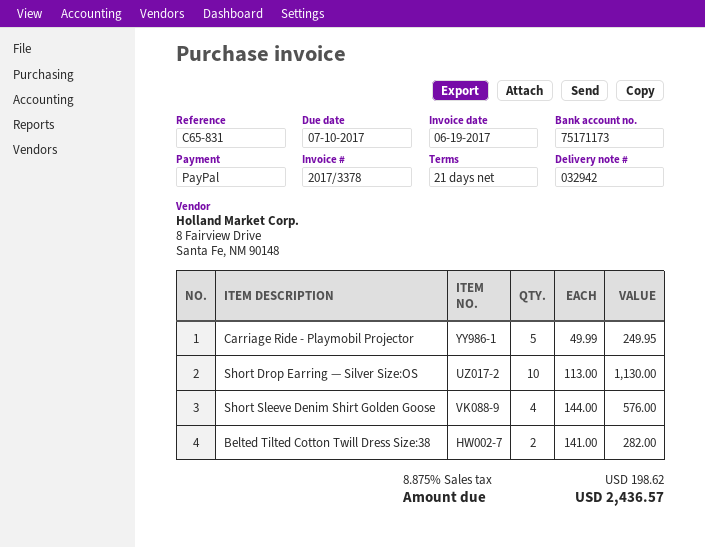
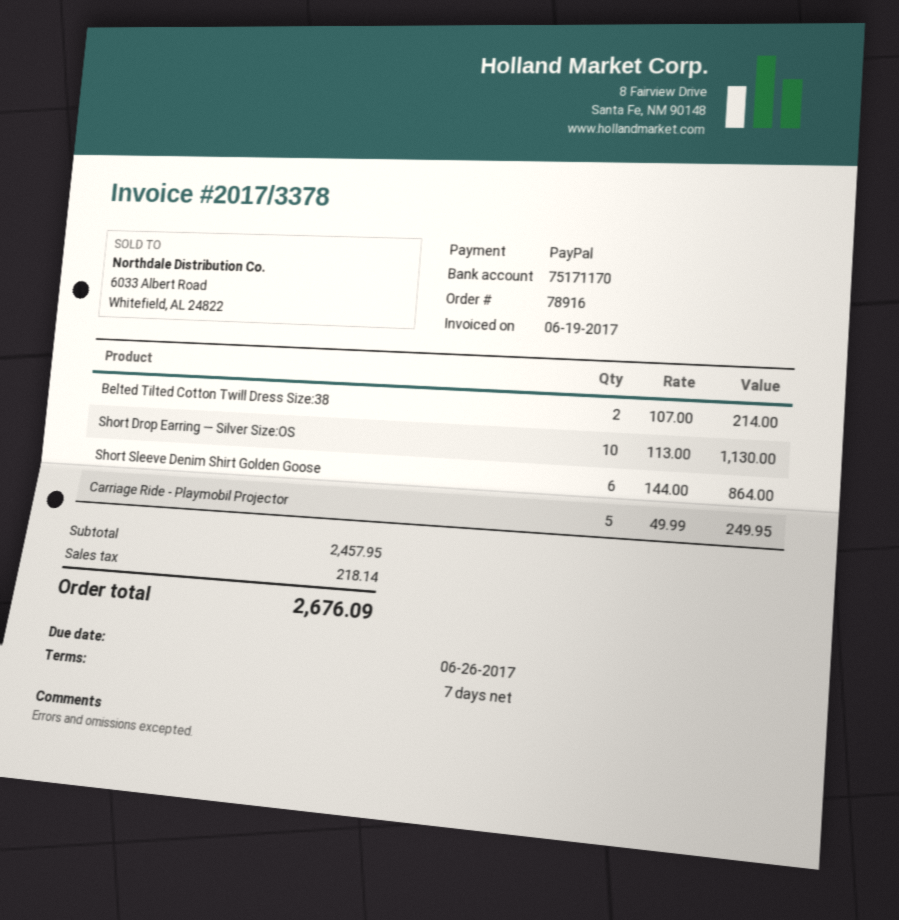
payment terms: 21 days -> 7 days
due date: 2017-07-10 -> 2017-06-26
bank account: 75171173 -> 75171170
Short Sleeve Denim Shirt Golden Goose: 4 x 144.00 = 576.00 -> 6 x 144.00 = 864.00
Belted Tilted Cotton Twill Dress Size:38: 2 x 141.00 = 282.00 -> 2 x 107.00 = 214.00
tax: 198.62 -> 218.14
total: 2436.57 -> 2676.09

